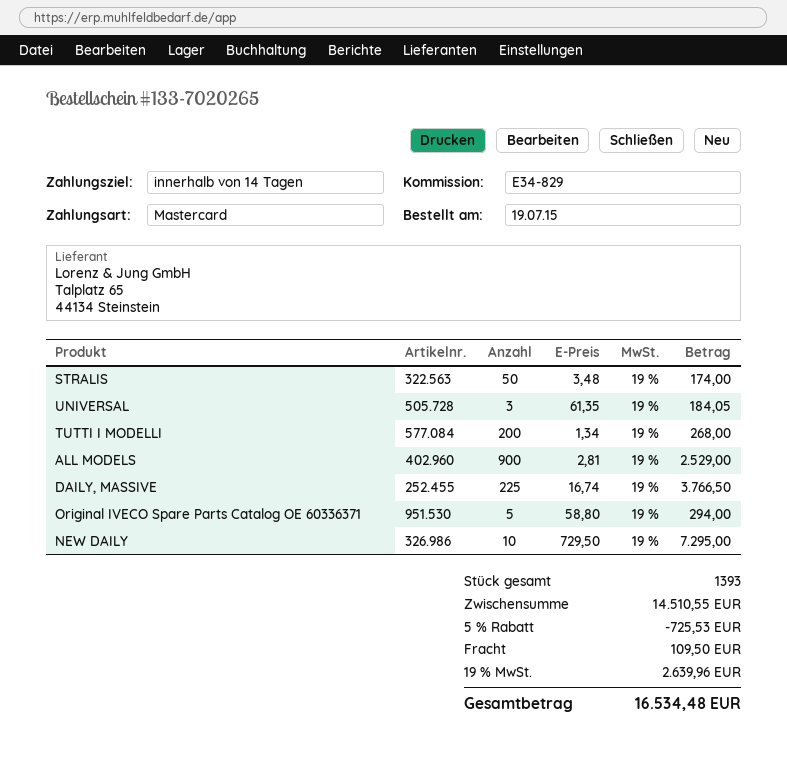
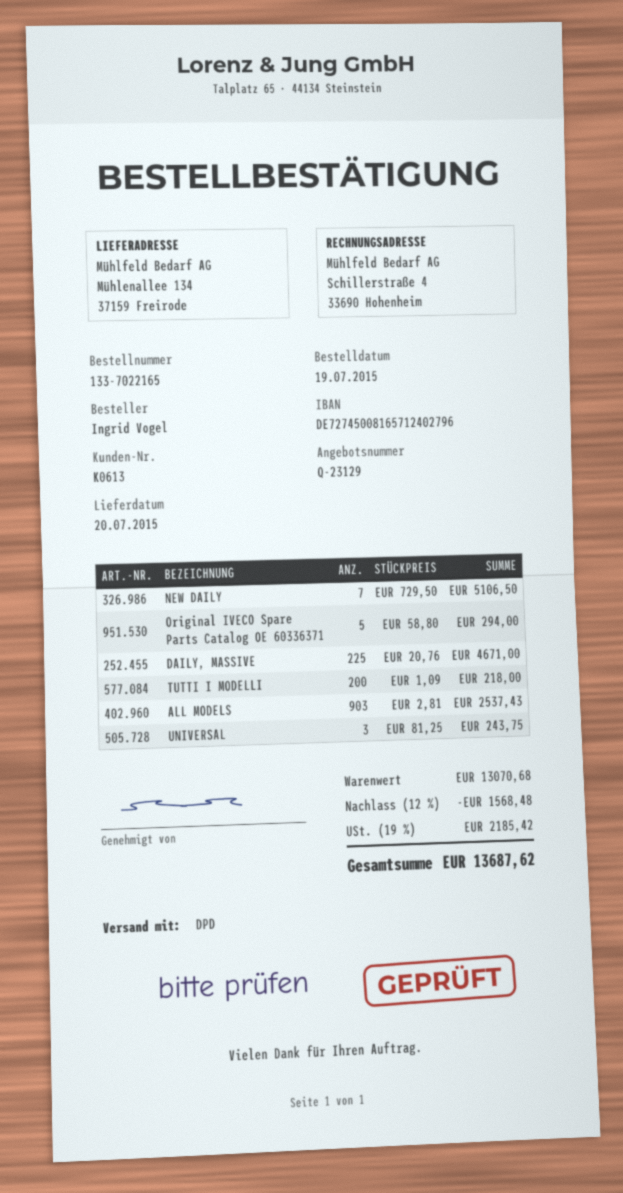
order number: 133-7020265 -> 133-7022165
STRALIS: 50 x 3.48 = 174.00 -> none
UNIVERSAL: 3 x 61.35 = 184.05 -> 3 x 81.25 = 243.75
TUTTI I MODELLI: 200 x 1.34 = 268.00 -> 200 x 1.09 = 218.00
ALL MODELS: 900 x 2.81 = 2529.00 -> 903 x 2.81 = 2537.43
DAILY, MASSIVE: 225 x 16.74 = 3766.50 -> 225 x 20.76 = 4671.00
NEW DAILY: 10 x 729.50 = 7295.00 -> 7 x 729.50 = 5106.50
subtotal: 14510.55 -> 13070.68
discount: 5% = 725.53 -> 12% = 1568.48
shipping: 109.50 -> none
tax: 19% = 2639.96 -> 19% = 2185.42
total: 16534.48 -> 13687.62

